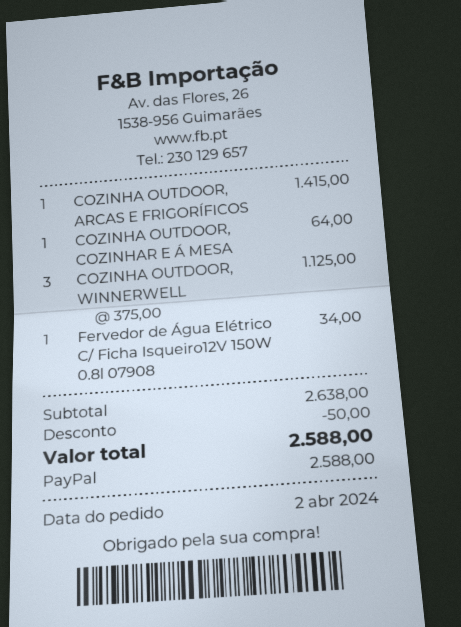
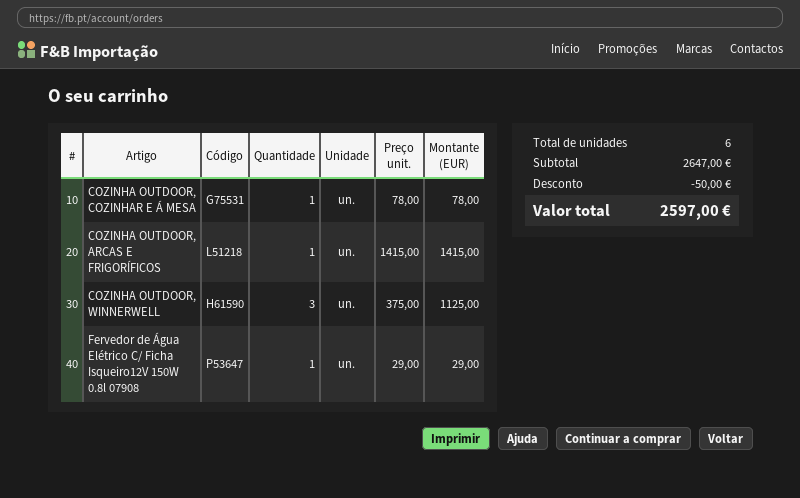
COZINHA OUTDOOR, COZINHAR E Á MESA: 1 x 64.00 = 64.00 -> 1 x 78.00 = 78.00
Fervedor de Água Elétrico C/ Ficha Isqueiro12V 150W 0.8l 07908: 1 x 34.00 = 34.00 -> 1 x 29.00 = 29.00
subtotal: 2638.00 -> 2647.00
total: 2588.00 -> 2597.00

